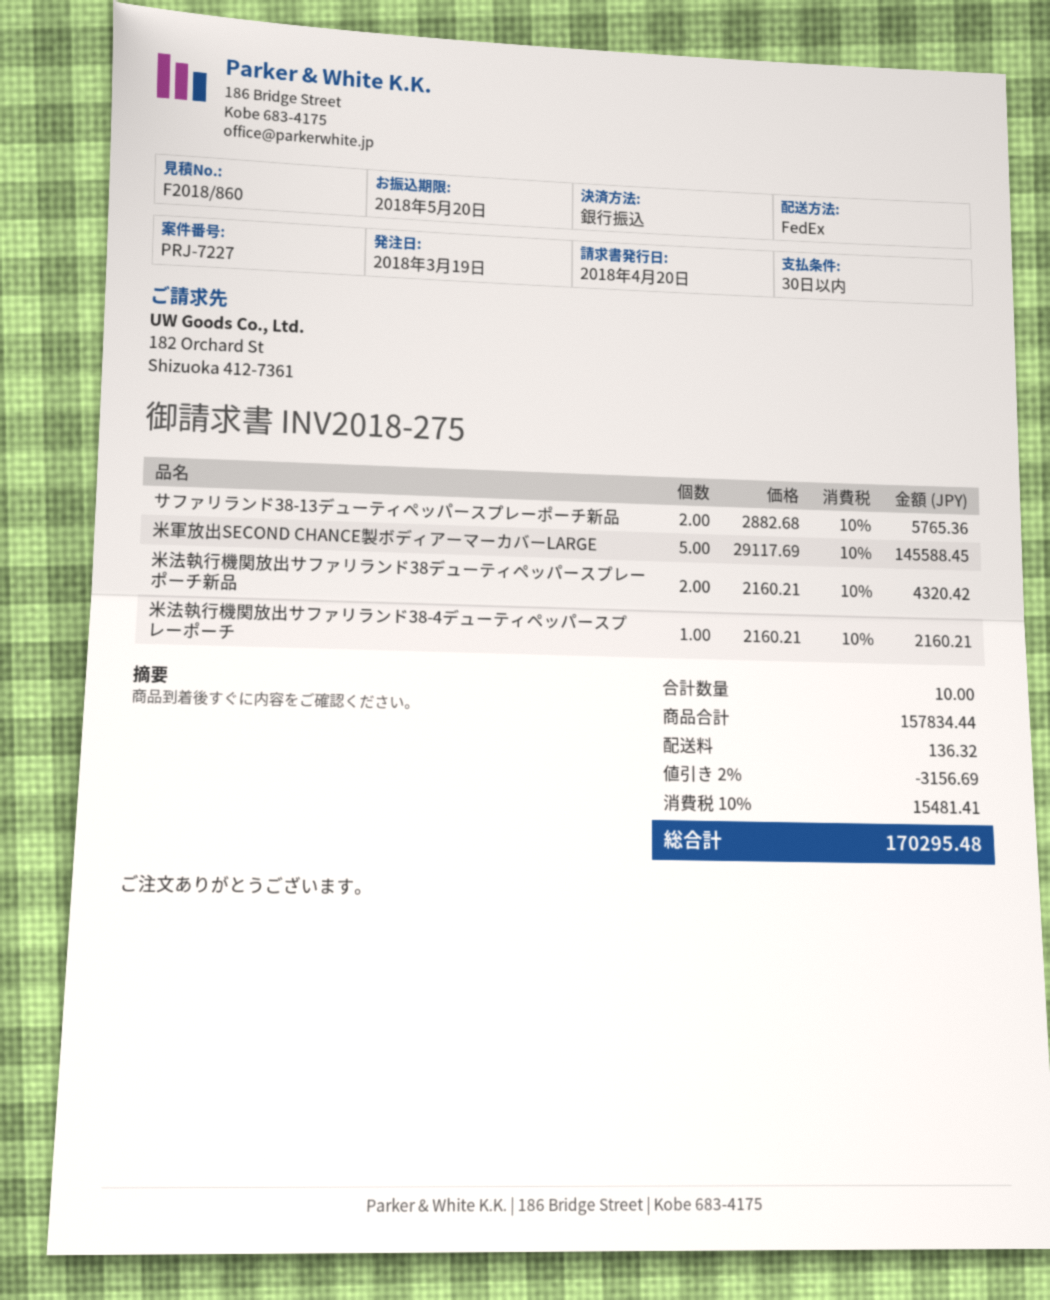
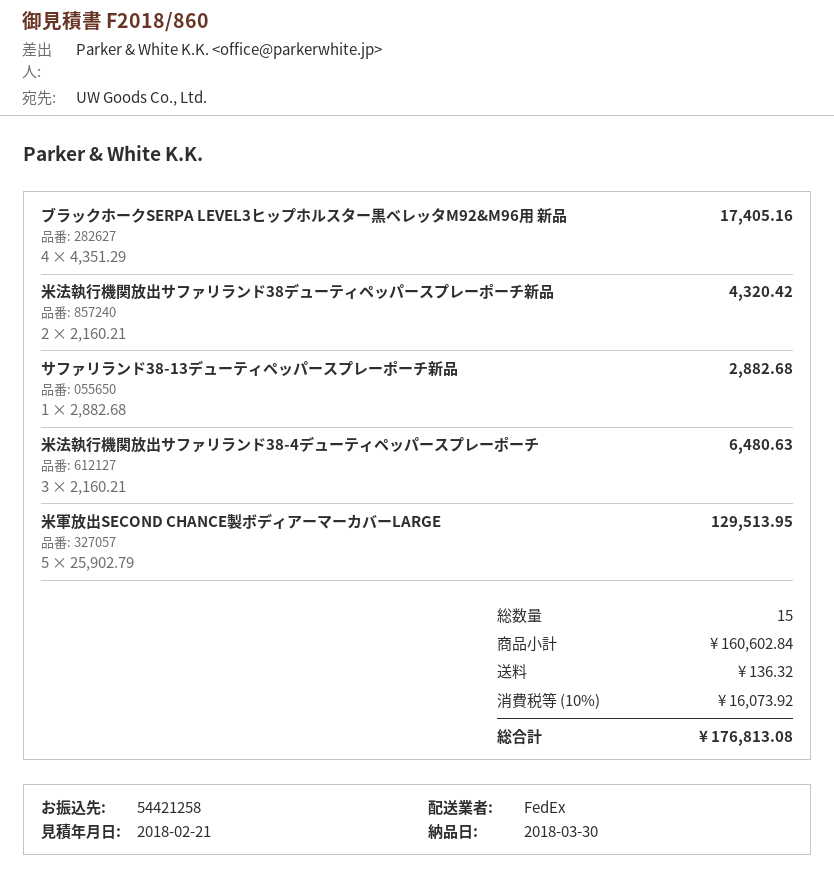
サファリランド38-13デューティペッパースプレーポーチ新品: 2 x 2882.68 = 5765.36 -> 1 x 2882.68 = 2882.68
米軍放出SECOND CHANCE製ボディアーマーカバーLARGE: 5 x 29117.69 = 145588.45 -> 5 x 25902.79 = 129513.95
米法執行機関放出サファリランド38-4デューティペッパースプレーポーチ: 1 x 2160.21 = 2160.21 -> 3 x 2160.21 = 6480.63
ブラックホークSERPA LEVEL3ヒップホルスター黒ベレッタM92&M96用 新品: none -> 4 x 4351.29 = 17405.16
total quantity: 10 -> 15
subtotal: 157834.44 -> 160602.84
discount: 2% = 3156.69 -> none
tax: 10% = 15481.41 -> 10% = 16073.92
total: 170295.48 -> 176813.08

